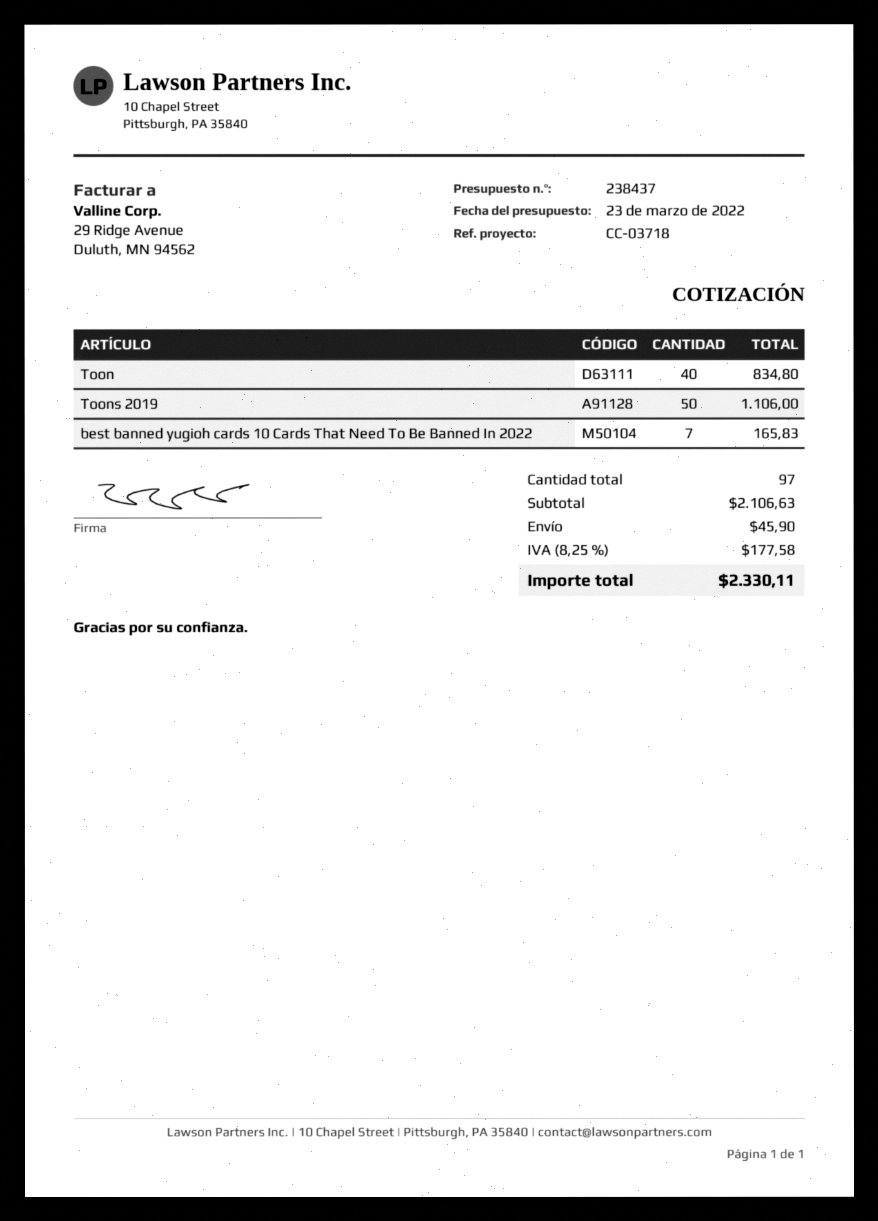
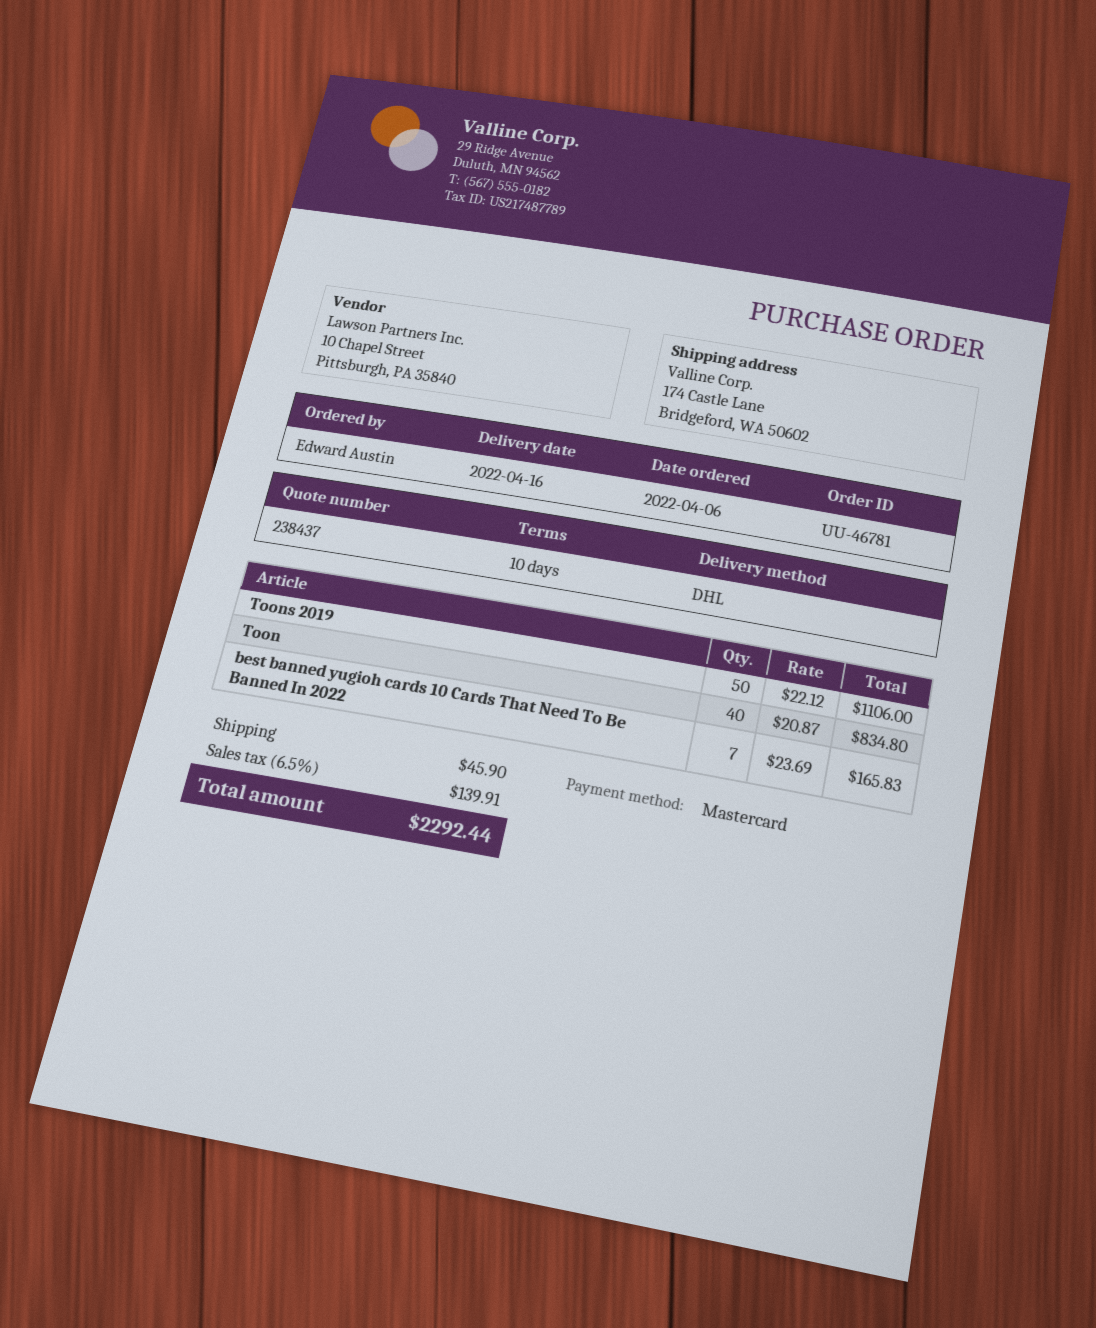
tax: 8.25% = 177.58 -> 6.5% = 139.91
total: 2330.11 -> 2292.44

